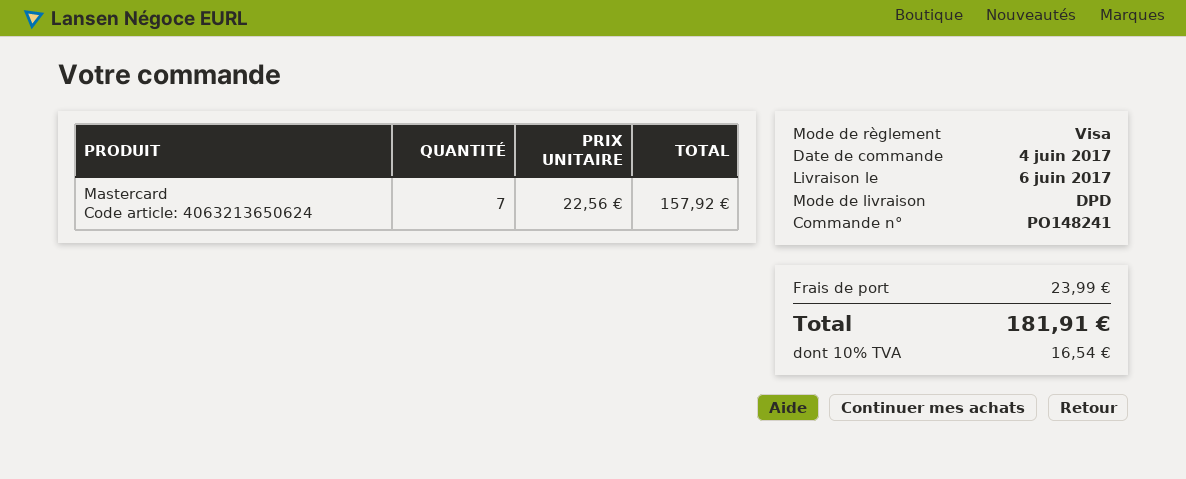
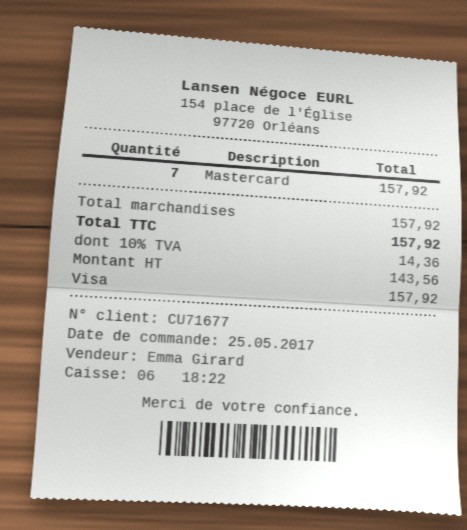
order date: 2017-06-04 -> 2017-05-25
shipping: 23.99 -> none
tax: 10% = 16.54 -> 10% = 14.36
total: 181.91 -> 157.92

